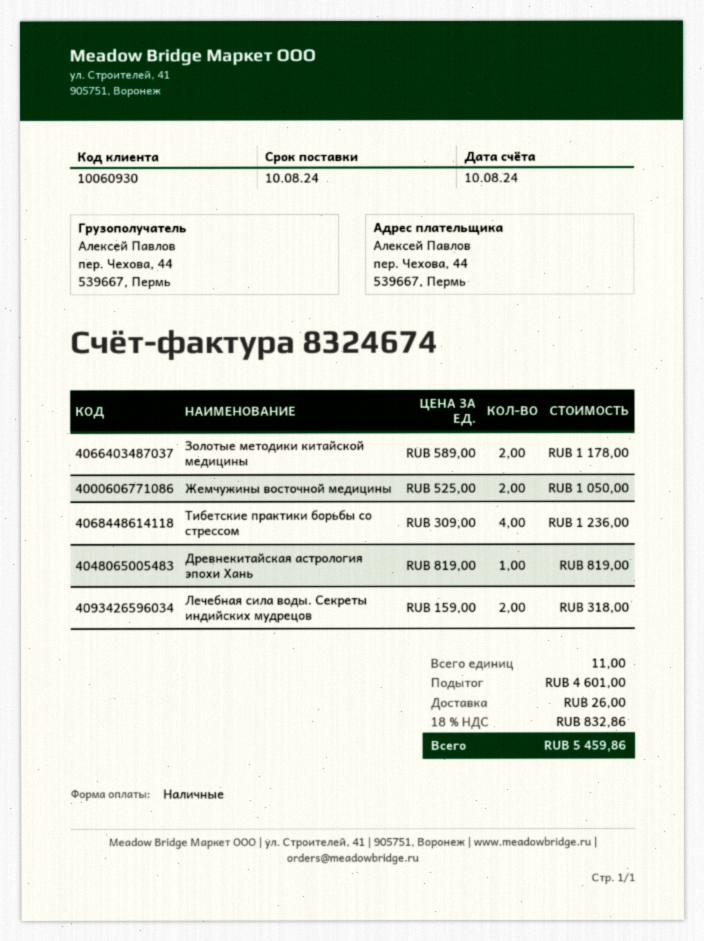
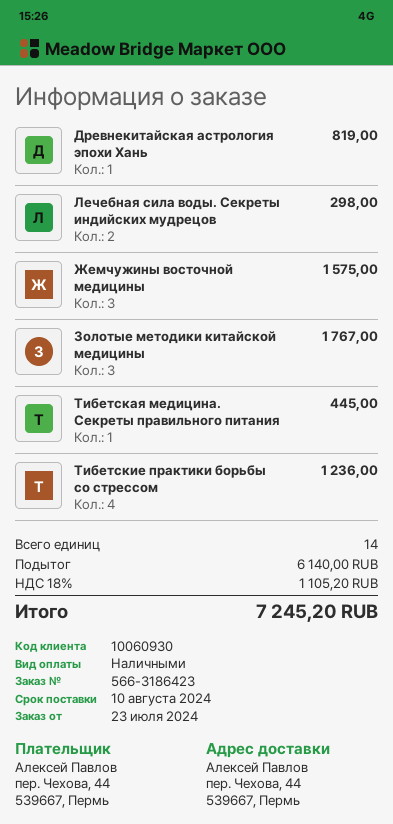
Золотые методики китайской медицины: 2 for 1178.00 -> 3 for 1767.00
Жемчужины восточной медицины: 2 for 1050.00 -> 3 for 1575.00
Лечебная сила воды. Секреты индийских мудрецов: 2 for 318.00 -> 2 for 298.00
Тибетская медицина. Секреты правильного питания: none -> 1 for 445.00
total quantity: 11 -> 14
subtotal: 4601.00 -> 6140.00
shipping: 26.00 -> none
tax: 18% = 832.86 -> 18% = 1105.20
total: 5459.86 -> 7245.20

